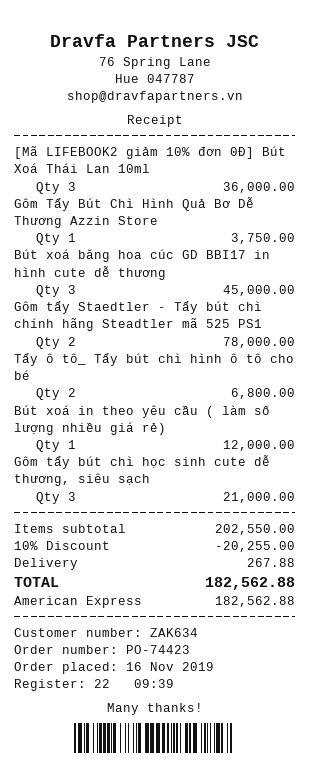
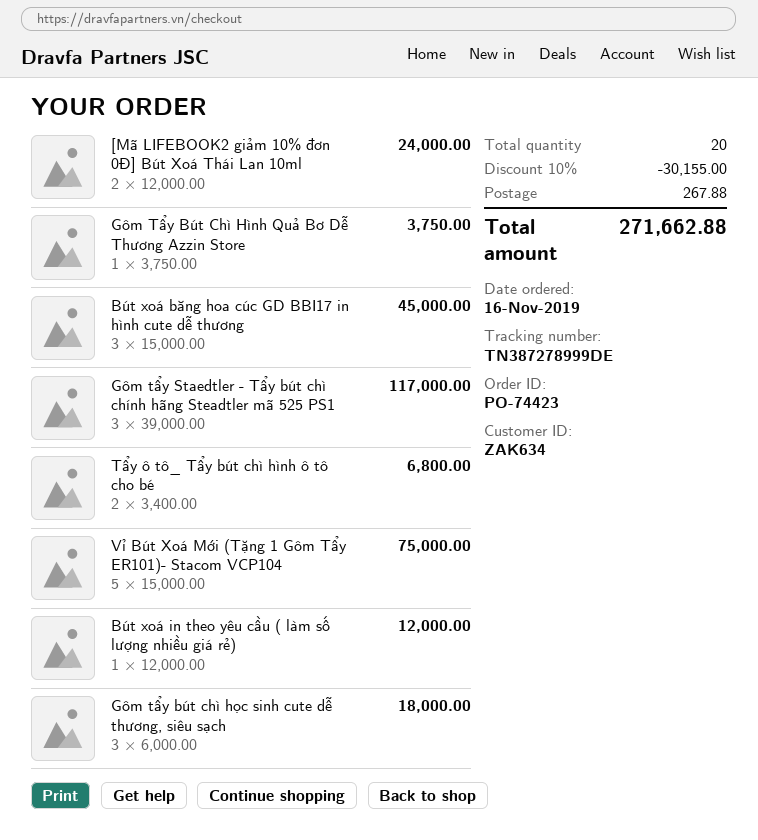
[Mã LIFEBOOK2 giảm 10% đơn 0Đ] Bút Xoá Thái Lan 10ml: 3 for 36000.00 -> 2 for 24000.00
Gôm tẩy Staedtler - Tẩy bút chì chính hãng Steadtler mã 525 PS1: 2 for 78000.00 -> 3 for 117000.00
Gôm tẩy bút chì học sinh cute dễ thương, siêu sạch: 3 for 21000.00 -> 3 for 18000.00
Vỉ Bút Xoá Mới (Tặng 1 Gôm Tẩy ER101)- Stacom VCP104: none -> 5 for 75000.00
discount: 10% = 20255.00 -> 10% = 30155.00
total: 182562.88 -> 271662.88

